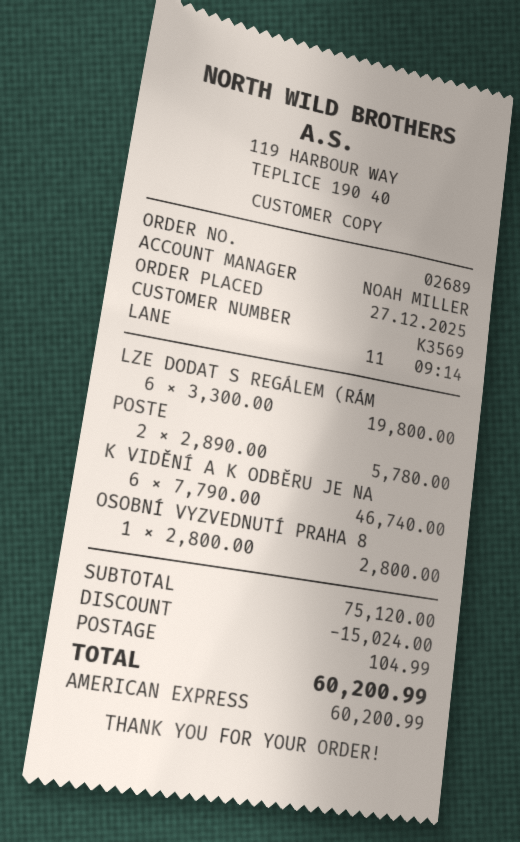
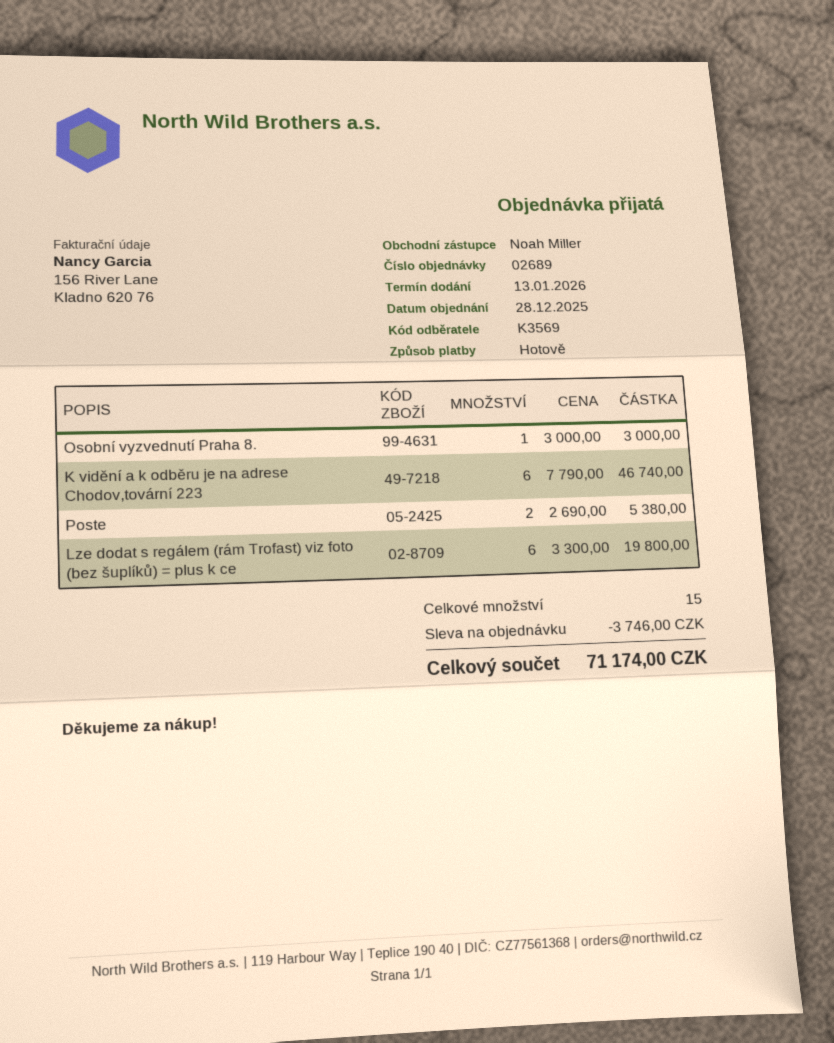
order date: 2025-12-27 -> 2025-12-28
payment method: American Express -> cash
POSTE: 2 x 2890.00 = 5780.00 -> 2 x 2690.00 = 5380.00
OSOBNÍ VYZVEDNUTÍ PRAHA 8: 1 x 2800.00 = 2800.00 -> 1 x 3000.00 = 3000.00
discount: 15024.00 -> 3746.00
shipping: 104.99 -> none
total: 60200.99 -> 71174.00

